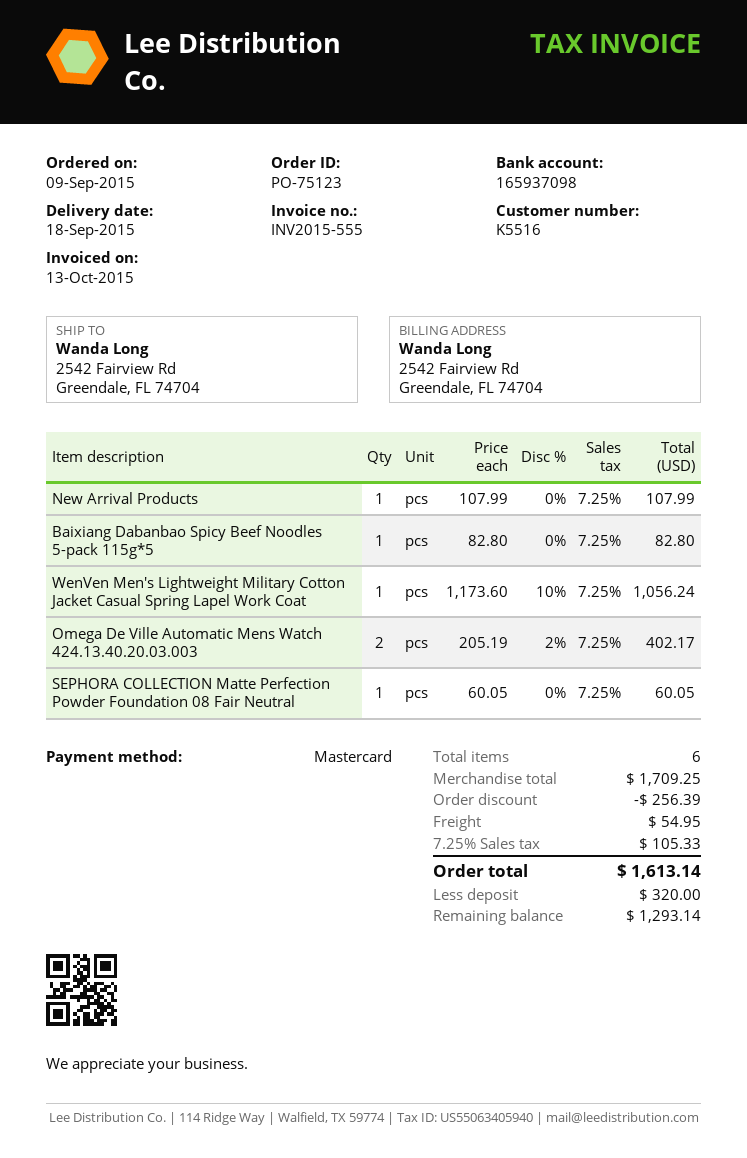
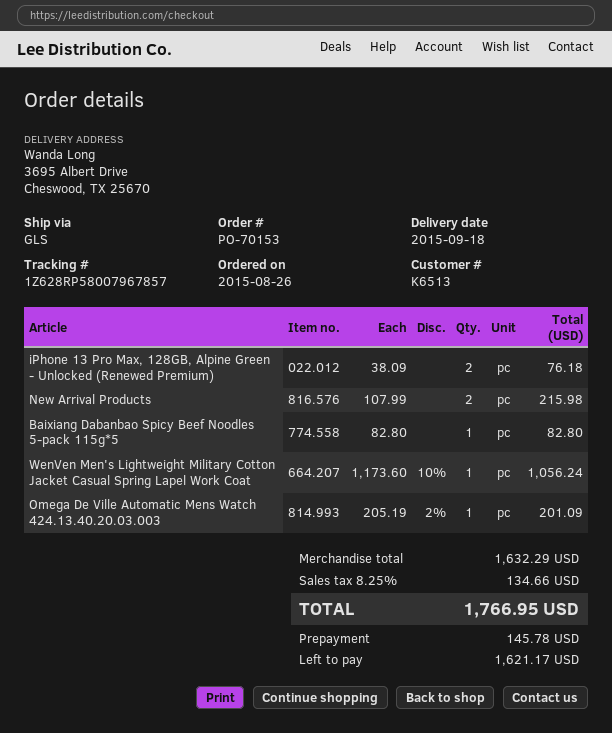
order number: PO-75123 -> PO-70153
order date: 2015-09-09 -> 2015-08-26
customer number: K5516 -> K6513
ship to: 2542 Fairview Rd, Greendale, FL 74704 -> 3695 Albert Drive, Cheswood, TX 25670
New Arrival Products: 1 x 107.99 = 107.99 -> 2 x 107.99 = 215.98
Omega De Ville Automatic Mens Watch 424.13.40.20.03.003: 2 x 205.19 - 2% = 402.17 -> 1 x 205.19 - 2% = 201.09
SEPHORA COLLECTION Matte Perfection Powder Foundation 08 Fair Neutral: 1 x 60.05 = 60.05 -> none
iPhone 13 Pro Max, 128GB, Alpine Green - Unlocked (Renewed Premium): none -> 2 x 38.09 = 76.18
subtotal: 1709.25 -> 1632.29
discount: 256.39 -> none
shipping: 54.95 -> none
tax: 7.25% = 105.33 -> 8.25% = 134.66
total: 1613.14 -> 1766.95
deposit: 320.00 -> 145.78
balance: 1293.14 -> 1621.17

